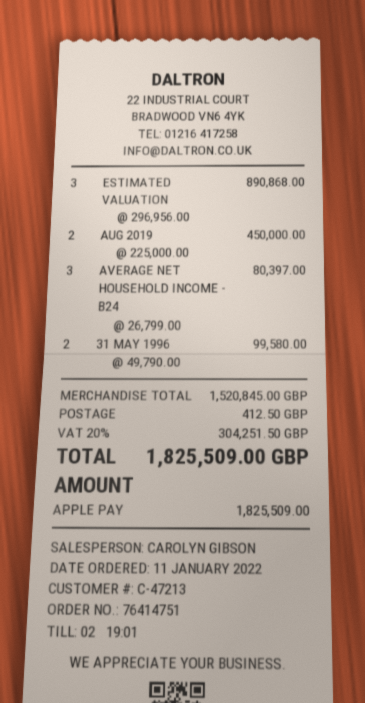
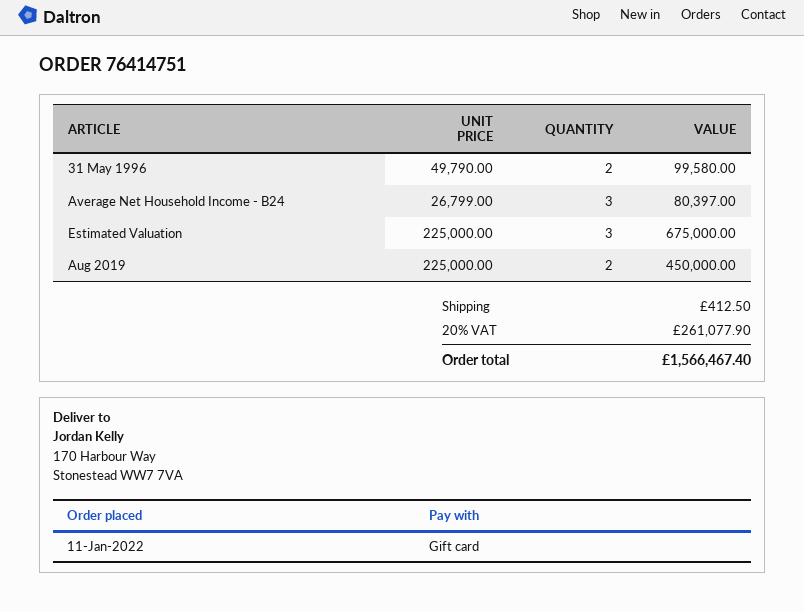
payment method: Apple Pay -> gift card
ESTIMATED VALUATION: 3 x 296956.00 = 890868.00 -> 3 x 225000.00 = 675000.00
tax: 20% = 304251.50 -> 20% = 261077.90
total: 1825509.00 -> 1566467.40

